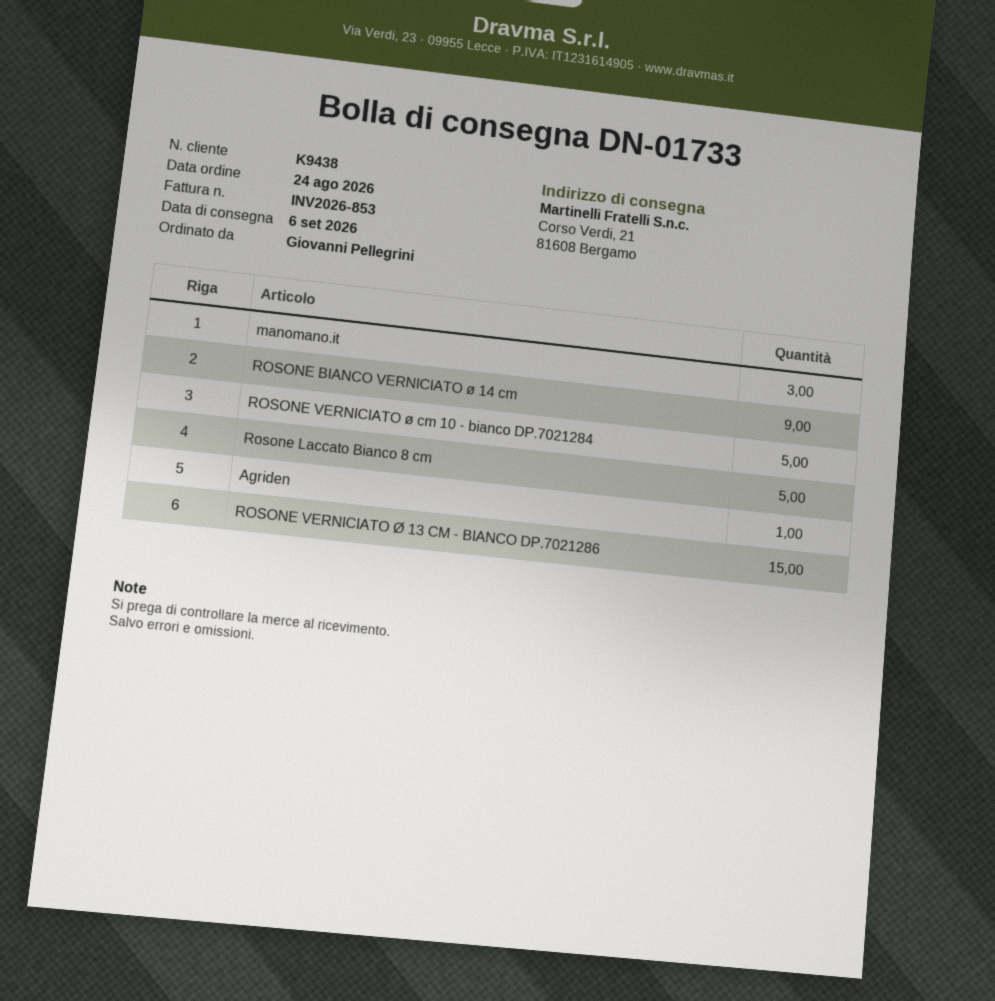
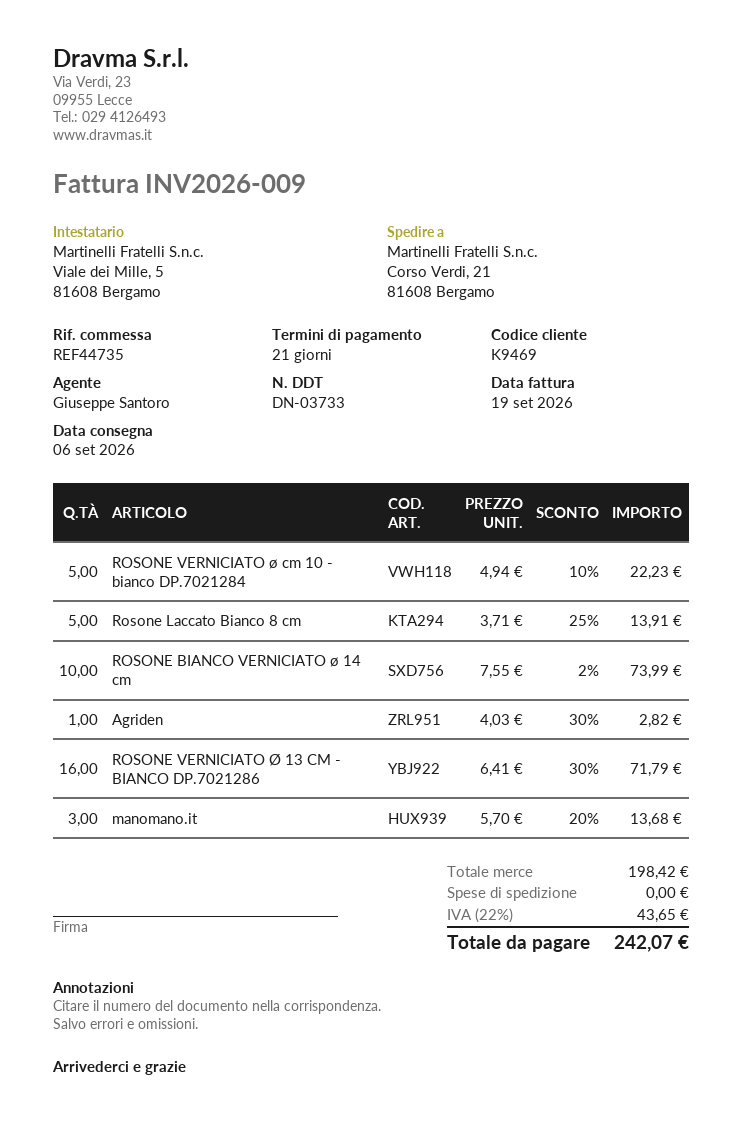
delivery note number: DN-01733 -> DN-03733
invoice number: INV2026-853 -> INV2026-009
customer number: K9438 -> K9469
ROSONE BIANCO VERNICIATO ø 14 cm: 9 -> 10
ROSONE VERNICIATO Ø 13 CM - BIANCO DP.7021286: 15 -> 16

